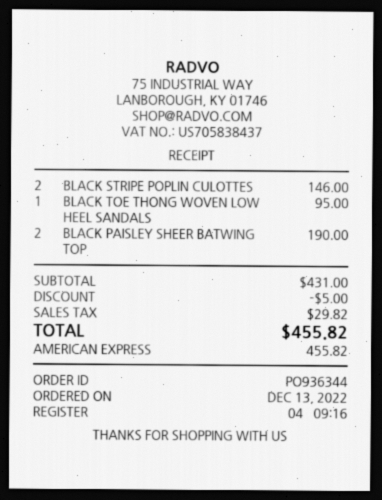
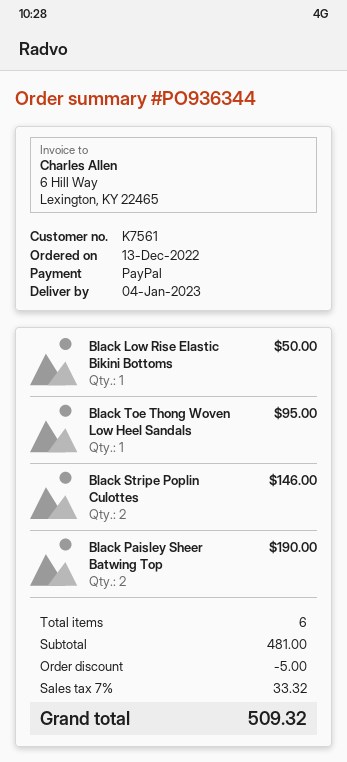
payment method: American Express -> PayPal
Black Low Rise Elastic Bikini Bottoms: none -> 1 for 50.00
subtotal: 431.00 -> 481.00
tax: 29.82 -> 33.32
total: 455.82 -> 509.32

